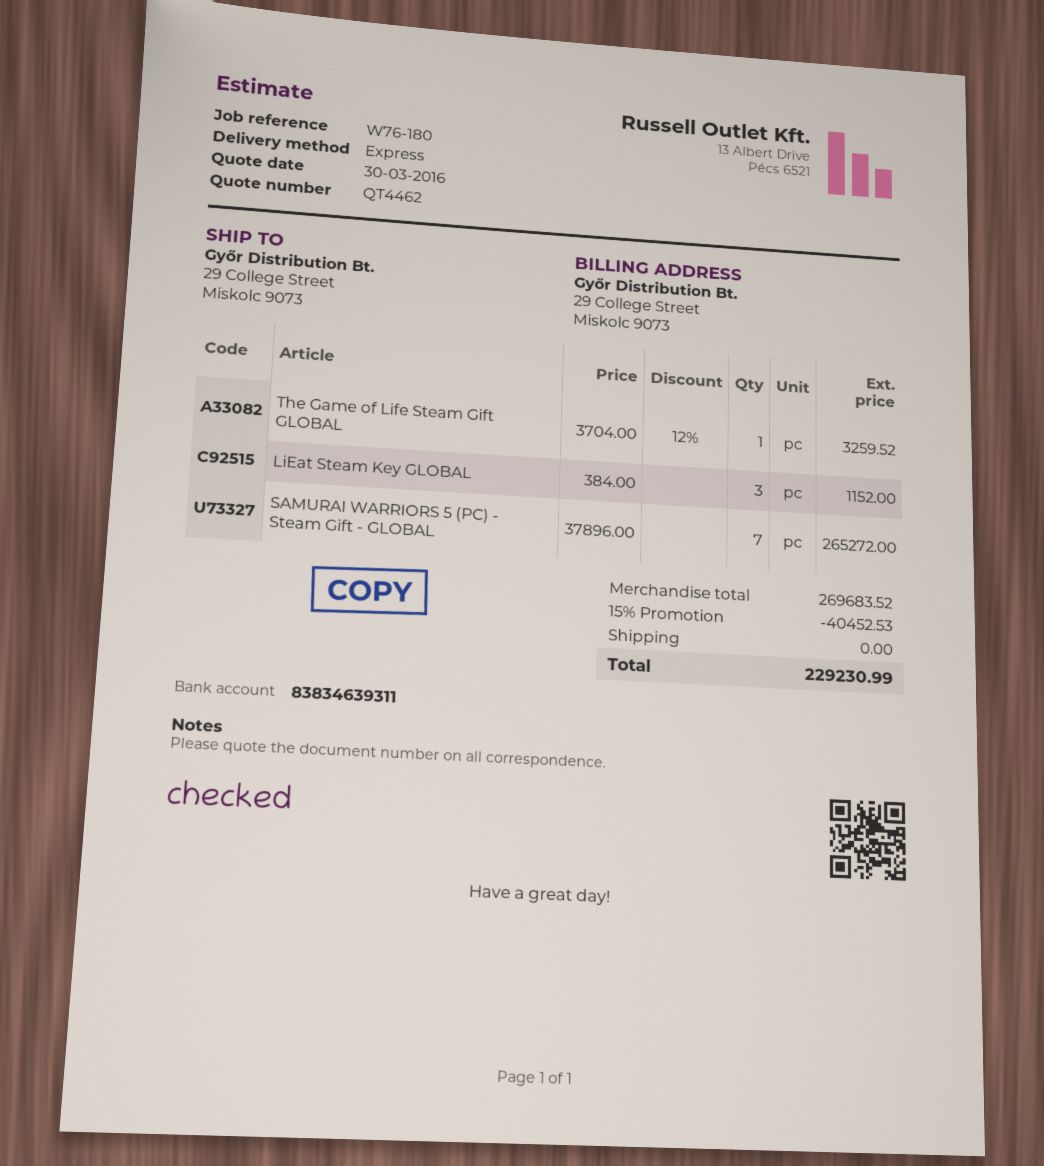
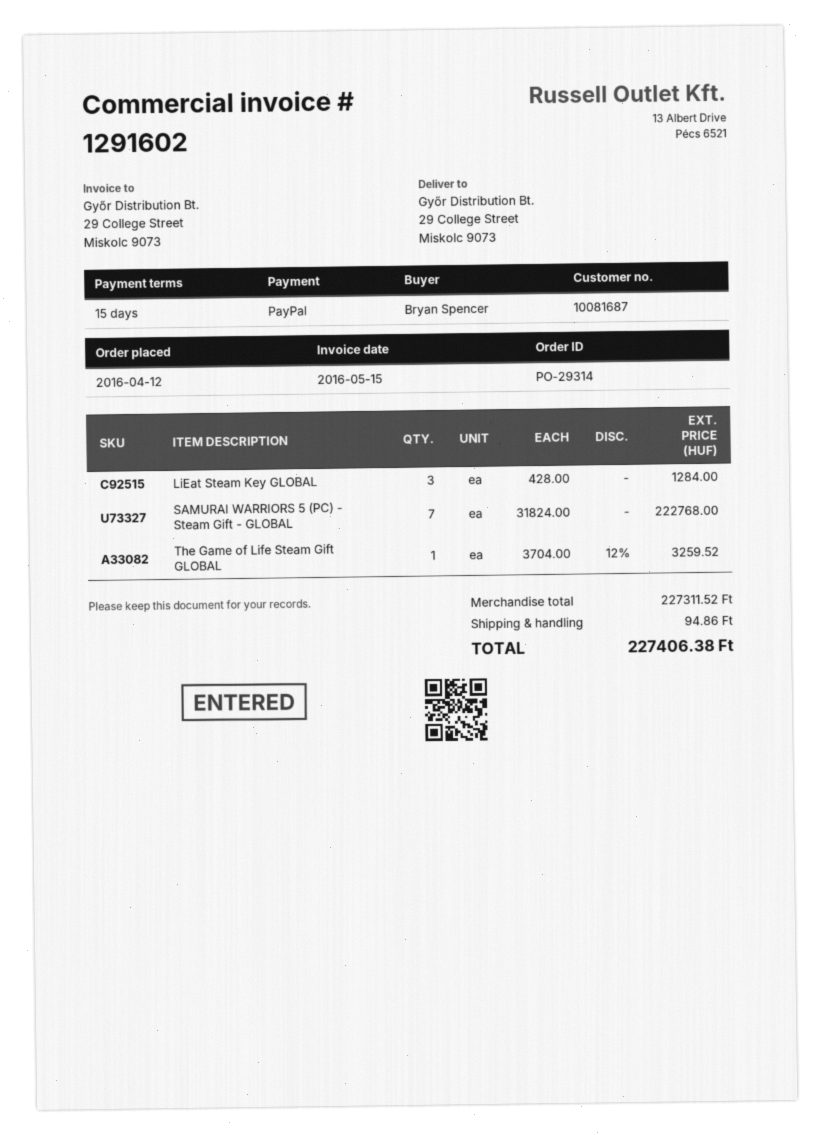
LiEat Steam Key GLOBAL: 3 x 384.00 = 1152.00 -> 3 x 428.00 = 1284.00
SAMURAI WARRIORS 5 (PC) - Steam Gift - GLOBAL: 7 x 37896.00 = 265272.00 -> 7 x 31824.00 = 222768.00
subtotal: 269683.52 -> 227311.52
discount: 15% = 40452.53 -> none
shipping: 0.00 -> 94.86
total: 229230.99 -> 227406.38

